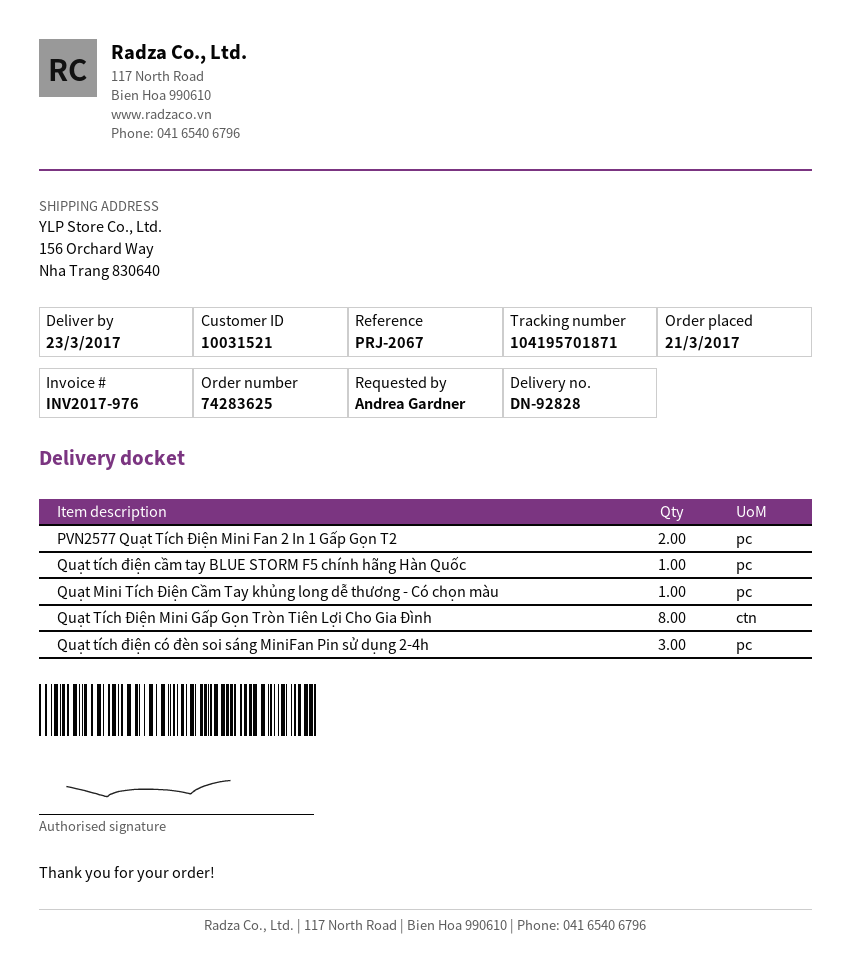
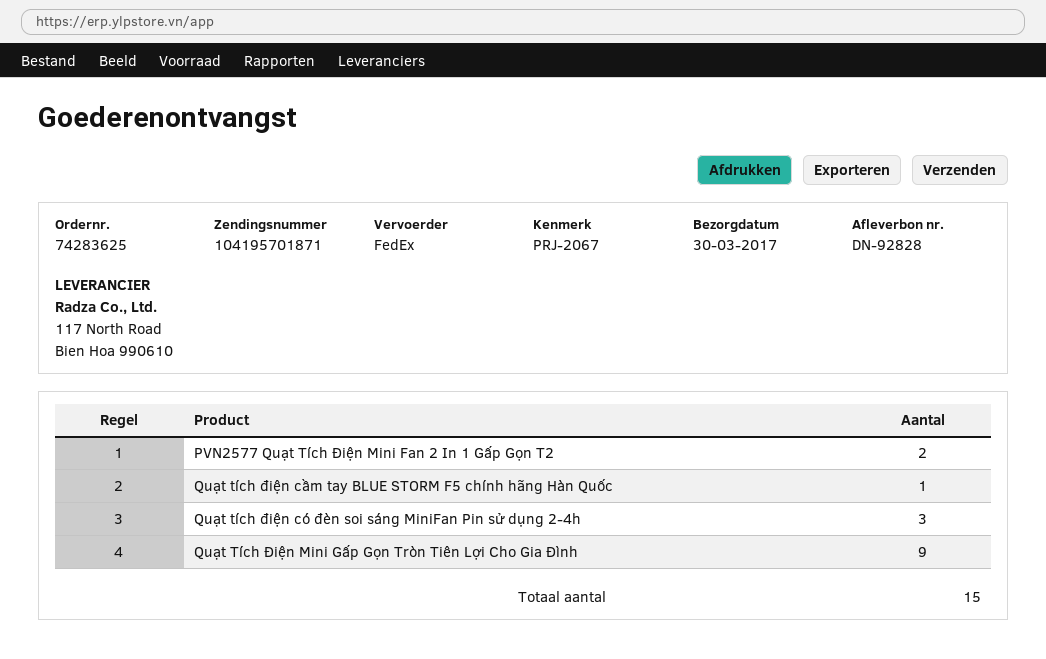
delivery date: 2017-03-23 -> 2017-03-30
Quạt Mini Tích Điện Cầm Tay khủng long dễ thương - Có chọn màu: 1 -> none
Quạt Tích Điện Mini Gấp Gọn Tròn Tiên Lợi Cho Gia Đình: 8 -> 9

